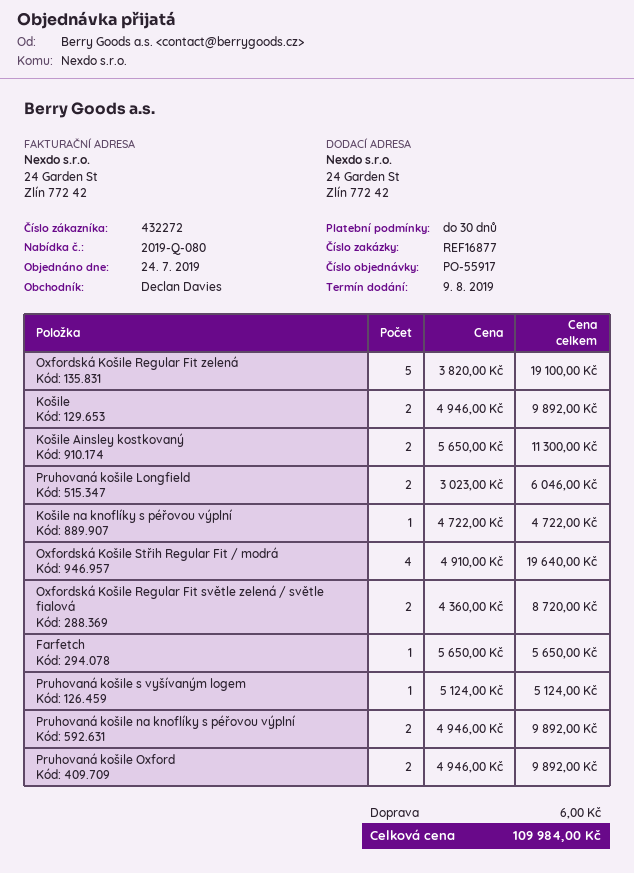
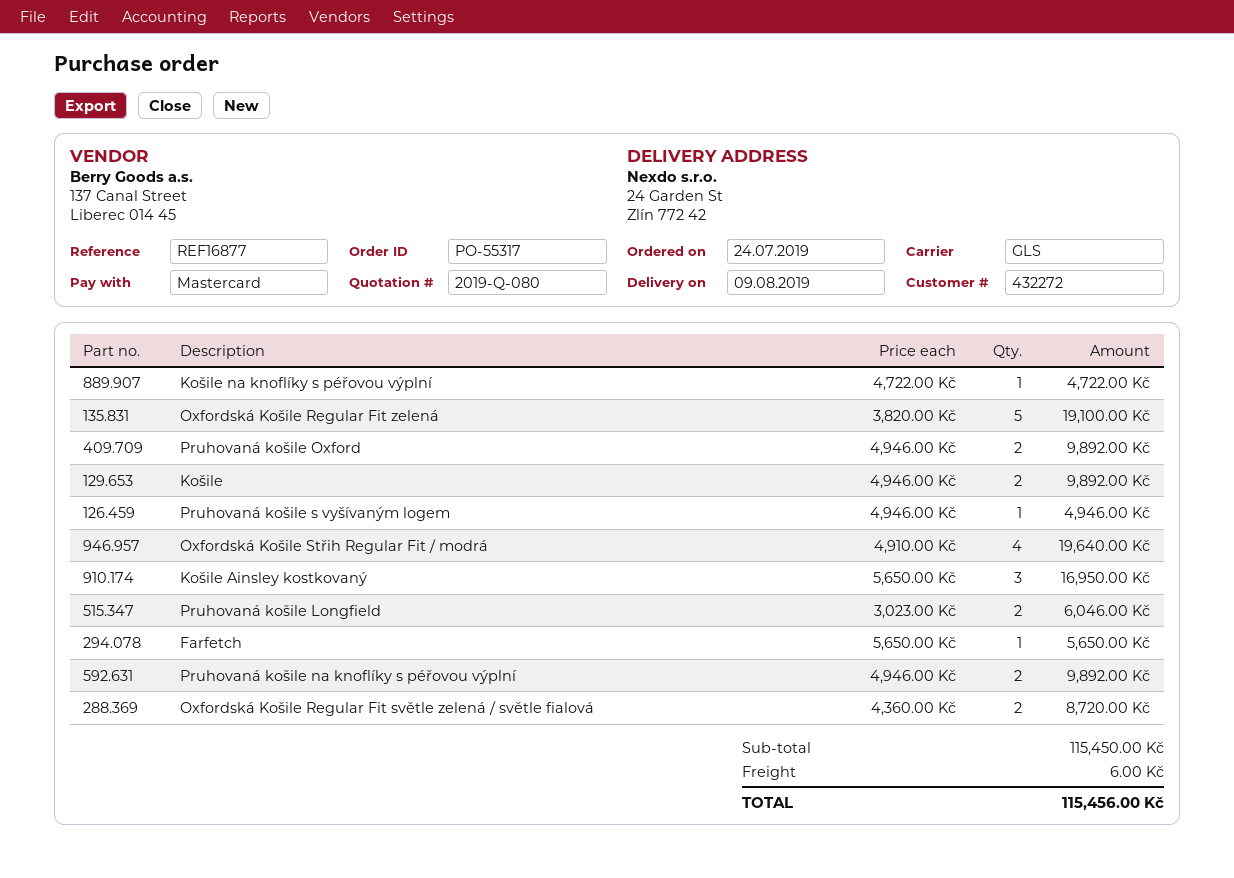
order number: PO-55917 -> PO-55317
Košile Ainsley kostkovaný: 2 x 5650.00 = 11300.00 -> 3 x 5650.00 = 16950.00
Pruhovaná košile s vyšívaným logem: 1 x 5124.00 = 5124.00 -> 1 x 4946.00 = 4946.00
total: 109984.00 -> 115456.00

